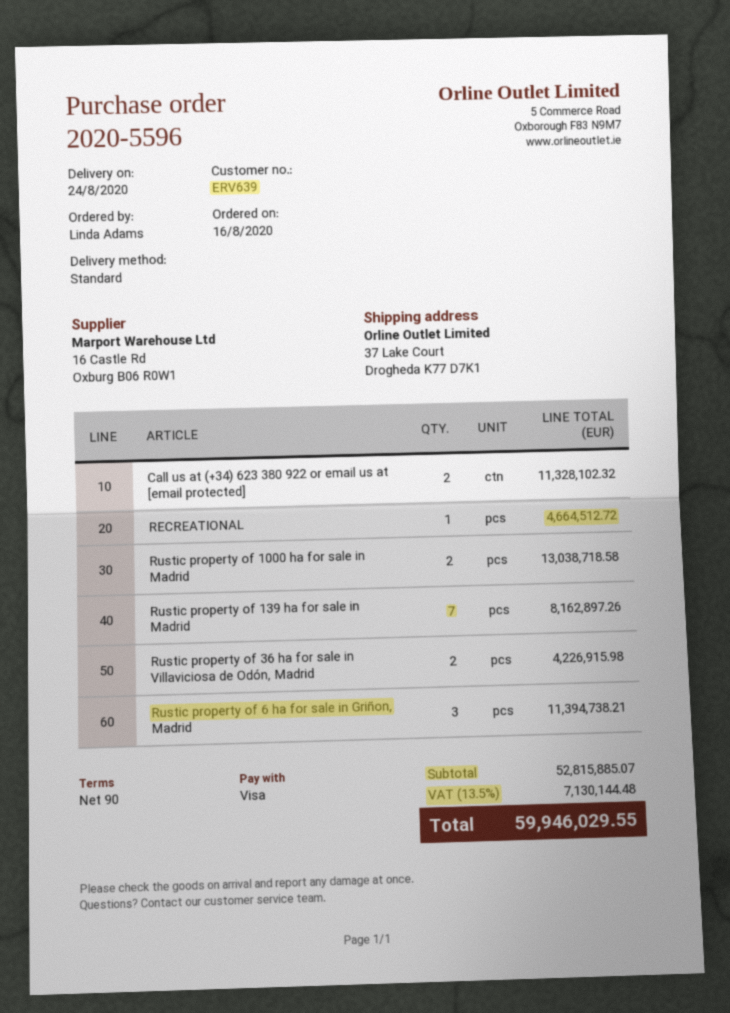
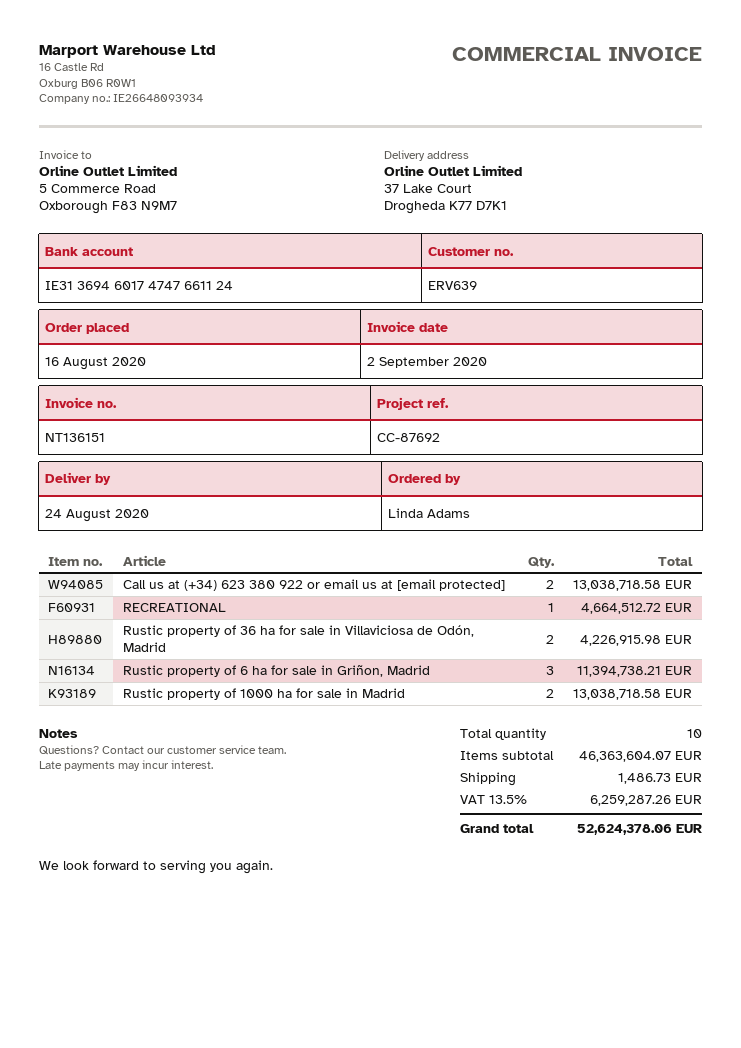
Call us at (+34) 623 380 922 or email us at [email protected]: 2 for 11328102.32 -> 2 for 13038718.58
Rustic property of 139 ha for sale in Madrid: 7 for 8162897.26 -> none
subtotal: 52815885.07 -> 46363604.07
shipping: none -> 1486.73
tax: 13.5% = 7130144.48 -> 13.5% = 6259287.26
total: 59946029.55 -> 52624378.06

